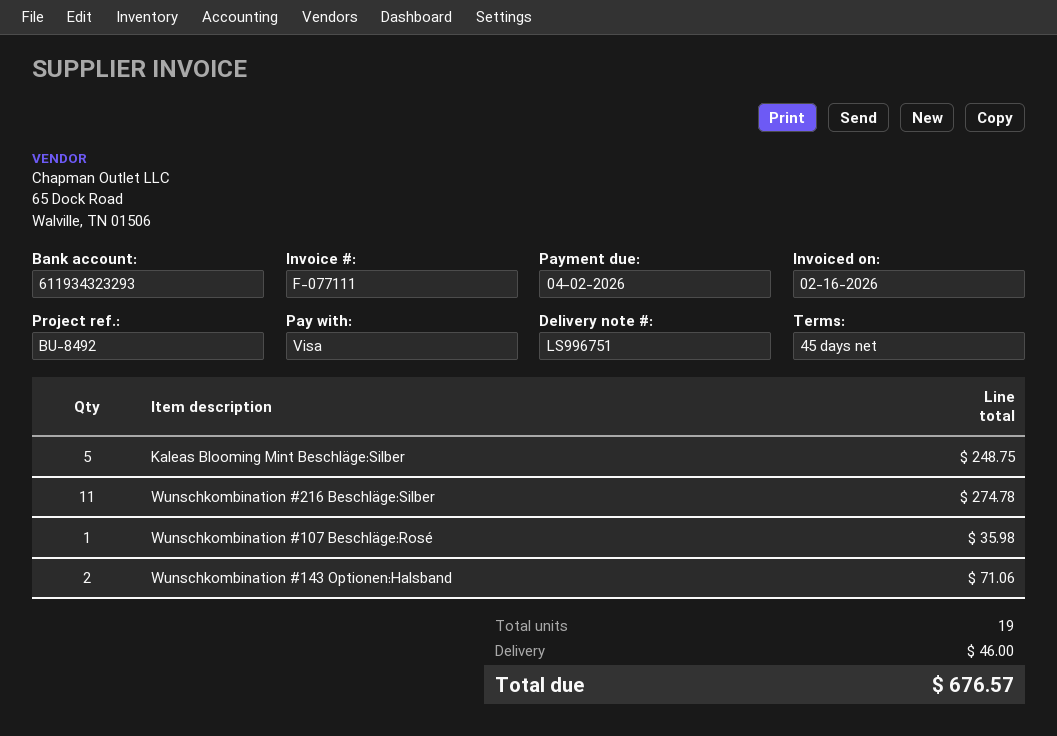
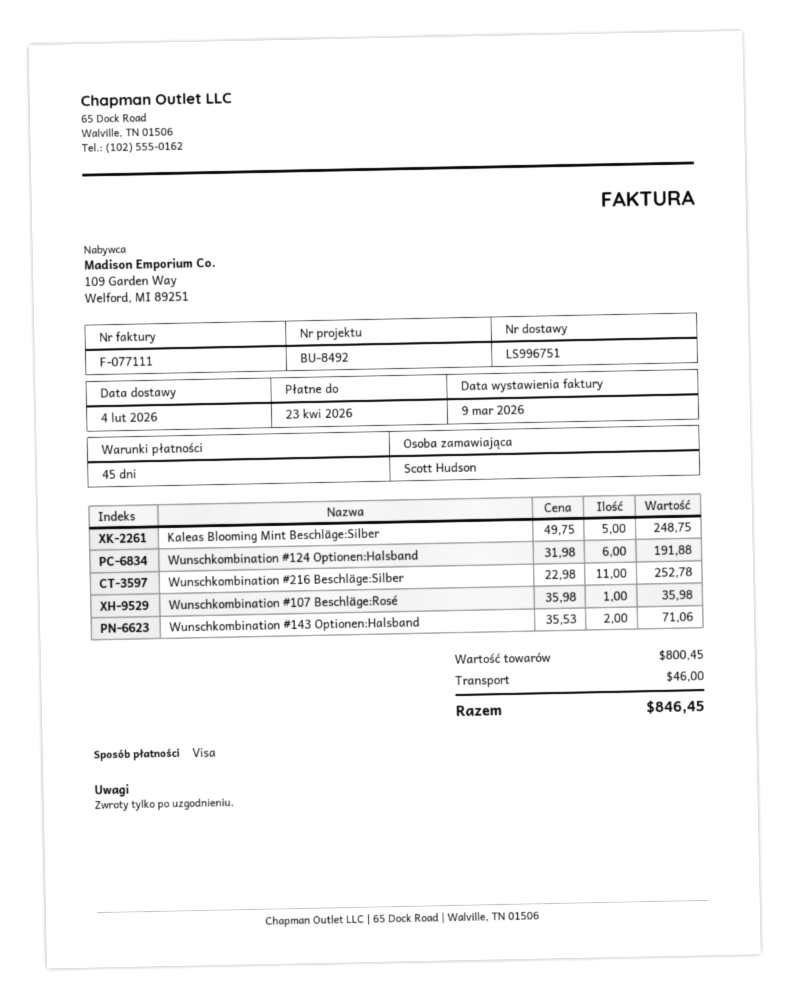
invoice date: 2026-02-16 -> 2026-03-09
due date: 2026-04-02 -> 2026-04-23
Wunschkombination #216 Beschläge:Silber: 11 for 274.78 -> 11 for 252.78
Wunschkombination #124 Optionen:Halsband: none -> 6 for 191.88
total: 676.57 -> 846.45

